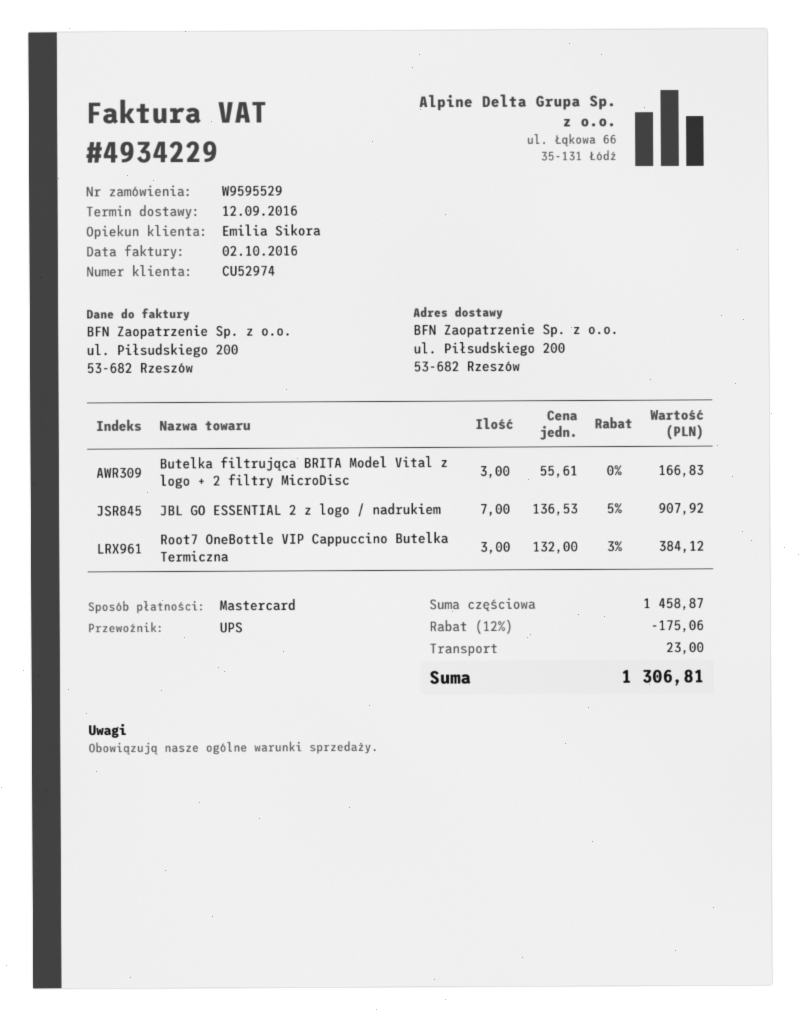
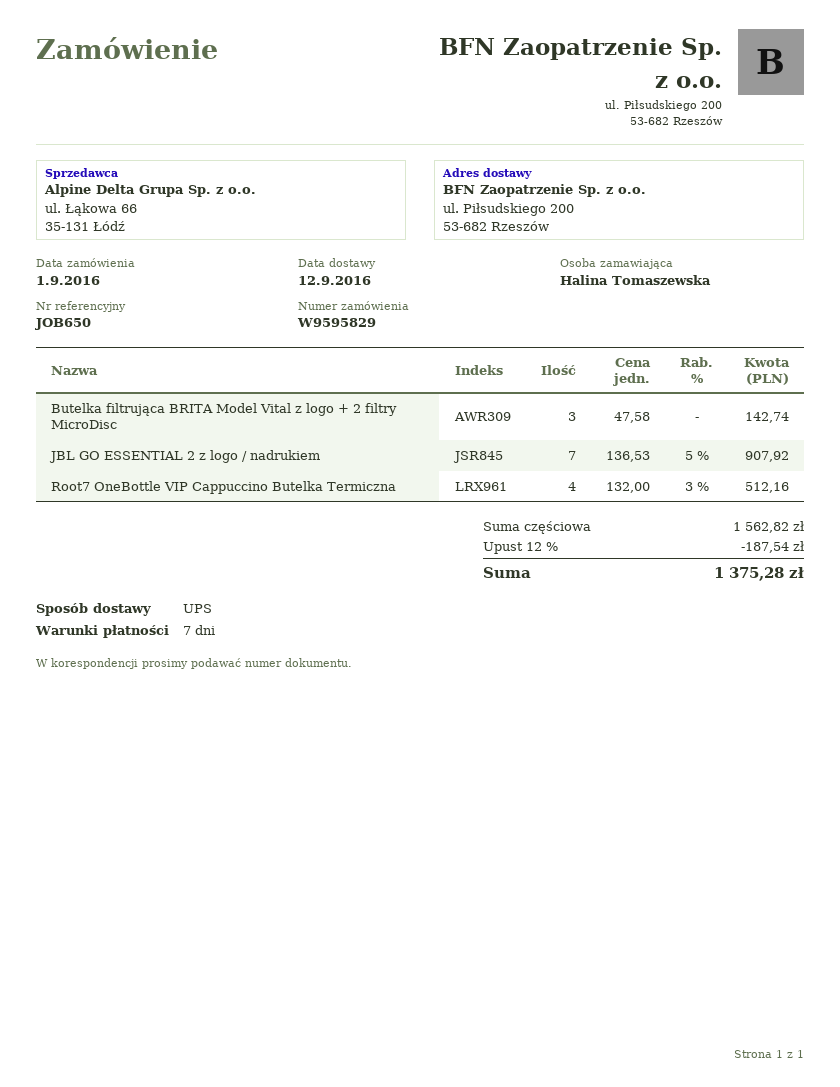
order number: W9595529 -> W9595829
Butelka filtrująca BRITA Model Vital z logo + 2 filtry MicroDisc: 3 x 55.61 = 166.83 -> 3 x 47.58 = 142.74
Root7 OneBottle VIP Cappuccino Butelka Termiczna: 3 x 132.00 - 3% = 384.12 -> 4 x 132.00 - 3% = 512.16
subtotal: 1458.87 -> 1562.82
discount: 12% = 175.06 -> 12% = 187.54
shipping: 23.00 -> none
total: 1306.81 -> 1375.28

